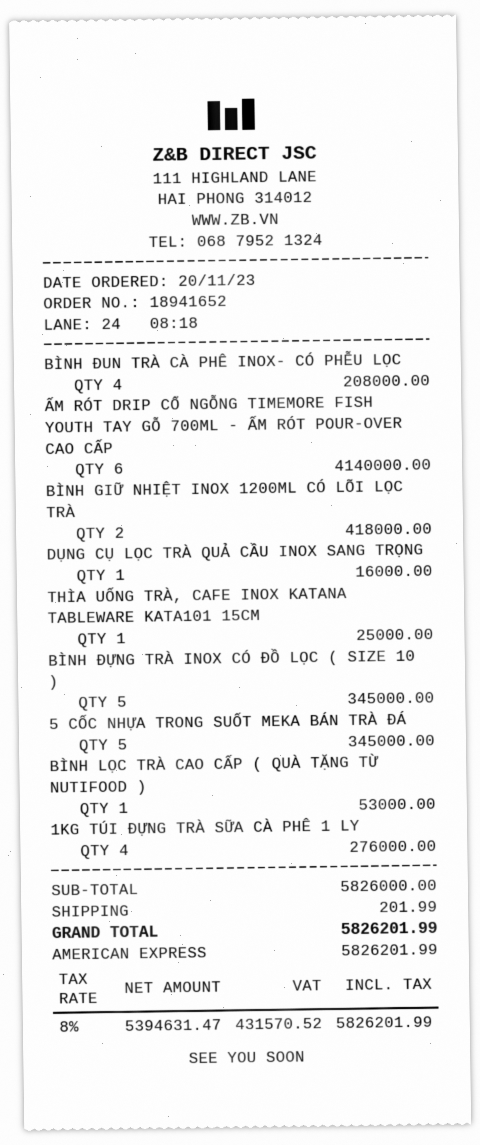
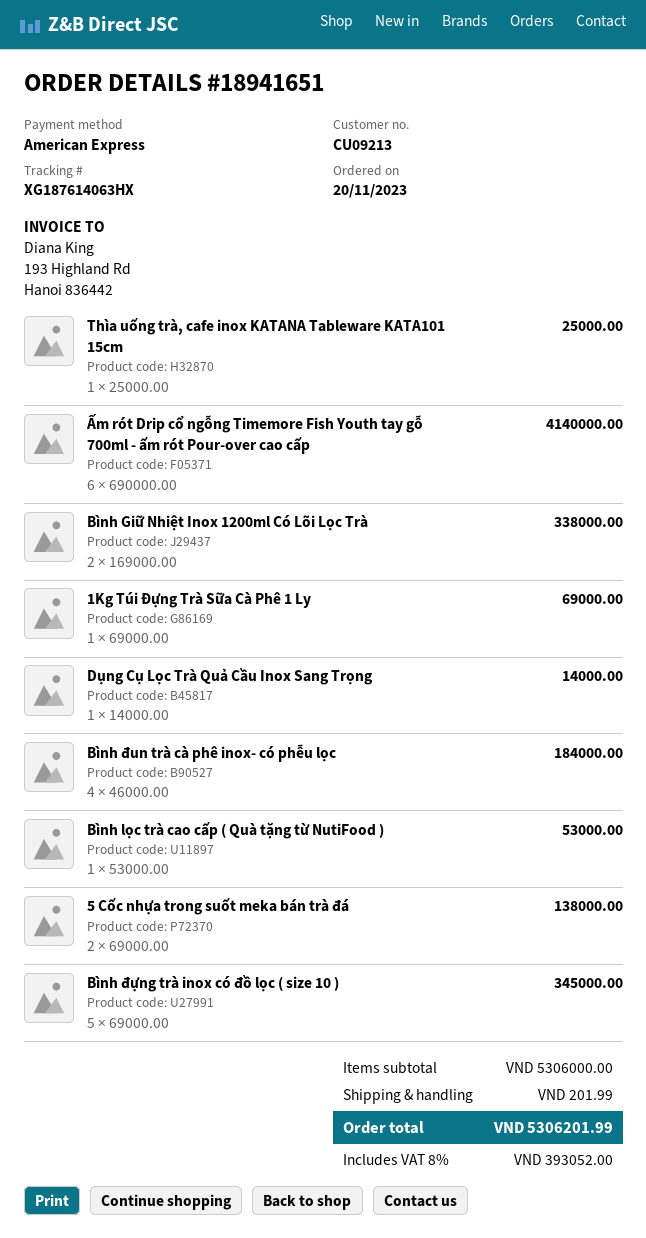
order number: 18941652 -> 18941651
BÌNH ĐUN TRÀ CÀ PHÊ INOX- CÓ PHỄU LỌC: 4 for 208000.00 -> 4 for 184000.00
BÌNH GIỮ NHIỆT INOX 1200ML CÓ LÕI LỌC TRÀ: 2 for 418000.00 -> 2 for 338000.00
DỤNG CỤ LỌC TRÀ QUẢ CẦU INOX SANG TRỌNG: 1 for 16000.00 -> 1 for 14000.00
5 CỐC NHỰA TRONG SUỐT MEKA BÁN TRÀ ĐÁ: 5 for 345000.00 -> 2 for 138000.00
1KG TÚI ĐỰNG TRÀ SỮA CÀ PHÊ 1 LY: 4 for 276000.00 -> 1 for 69000.00
subtotal: 5826000.00 -> 5306000.00
tax: 8% = 431570.52 -> 8% = 393052.00
total: 5826201.99 -> 5306201.99

